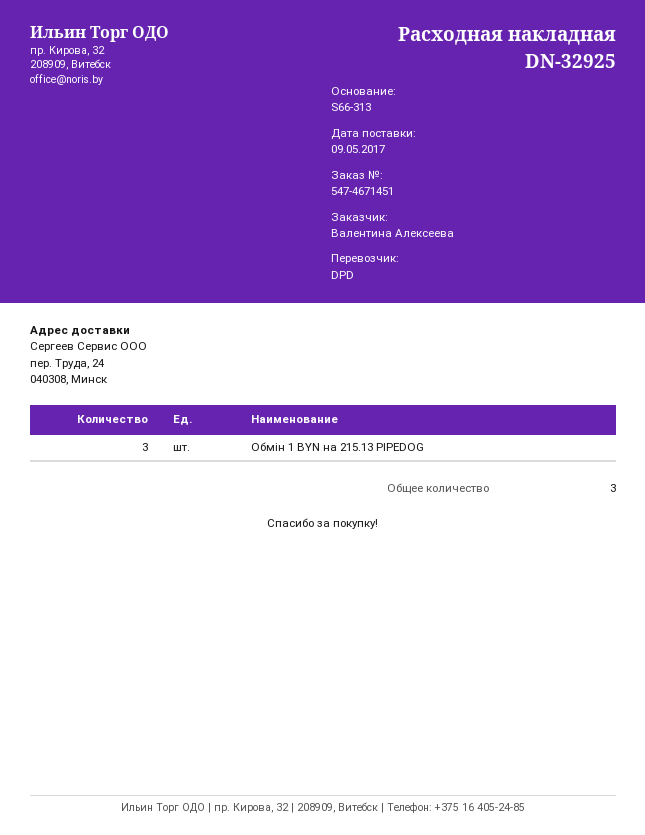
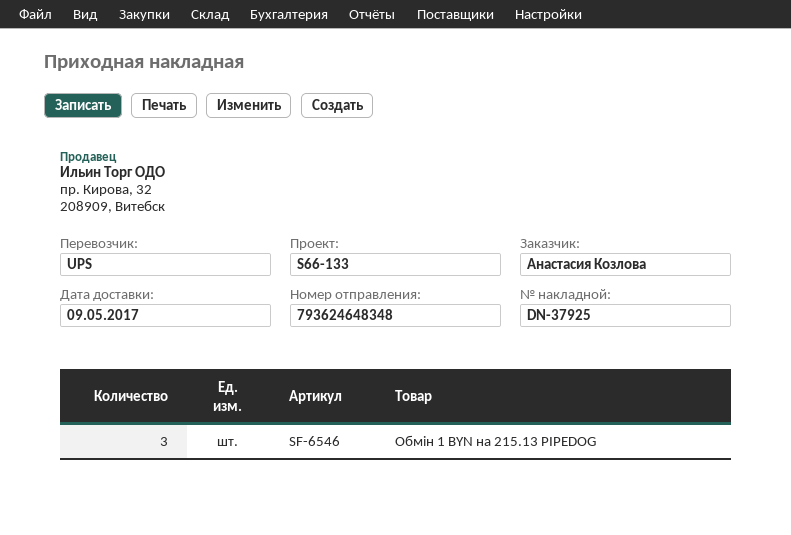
delivery note number: DN-32925 -> DN-37925
reference: S66-313 -> S66-133
ordered by: Валентина Алексеева -> Анастасия Козлова
shipping method: DPD -> UPS

